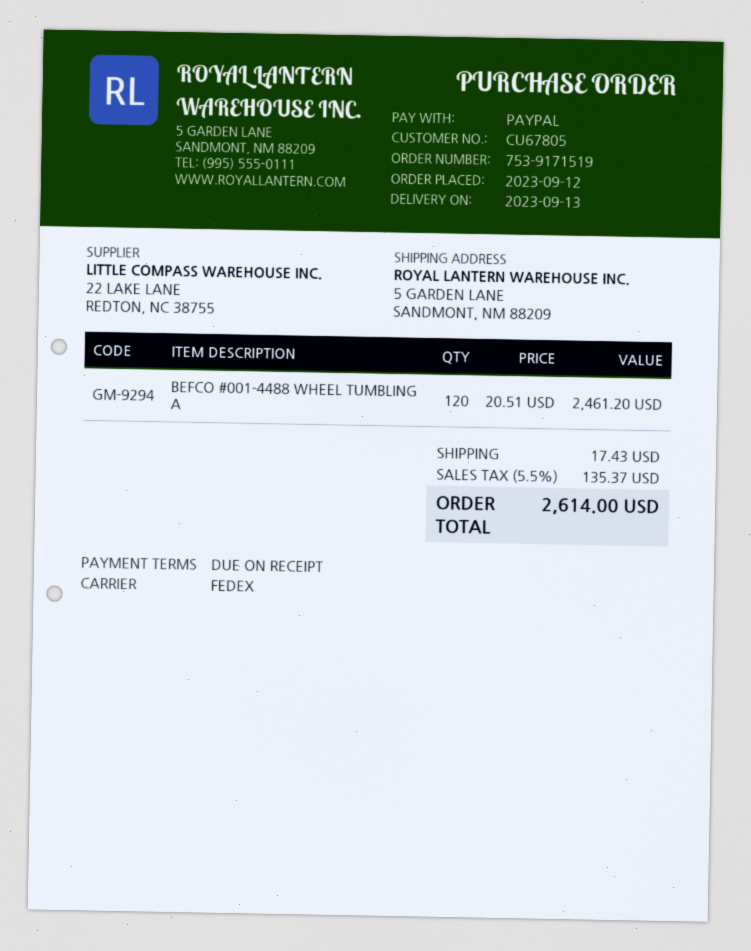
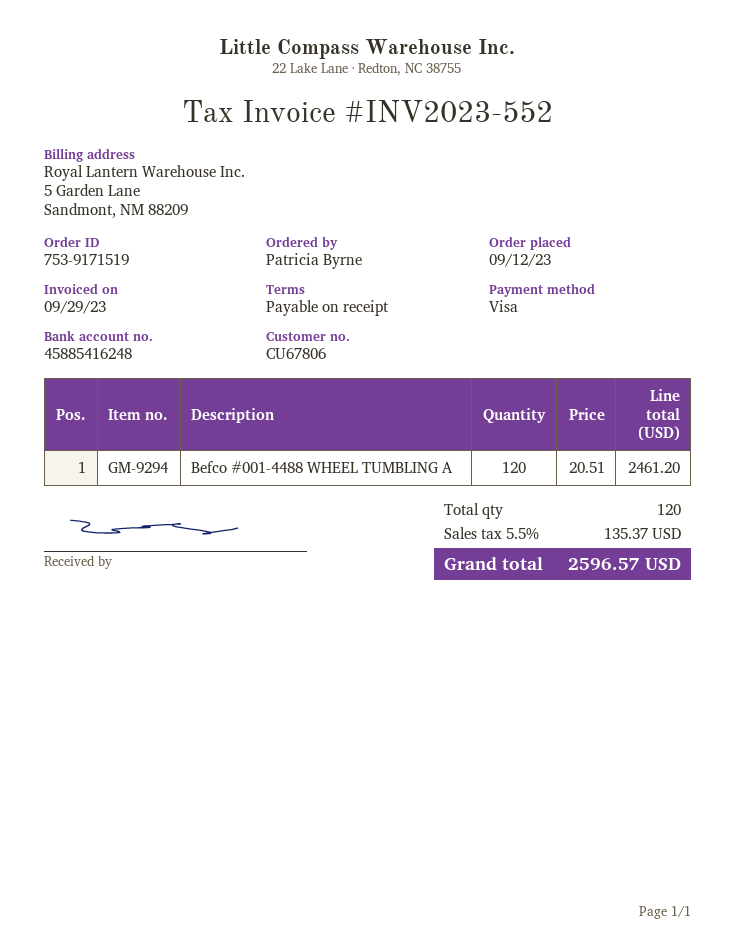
customer number: CU67805 -> CU67806
payment method: PayPal -> Visa
shipping: 17.43 -> none
total: 2614.00 -> 2596.57

